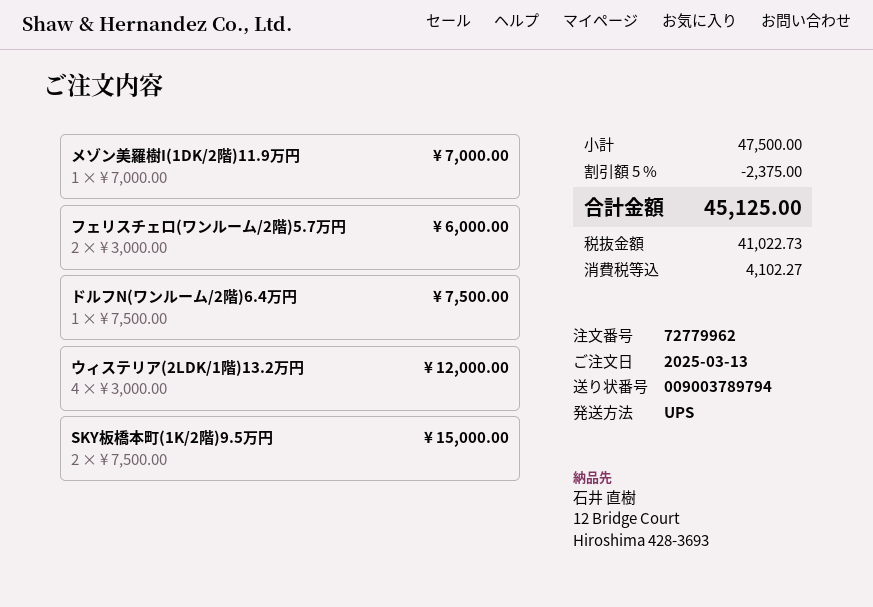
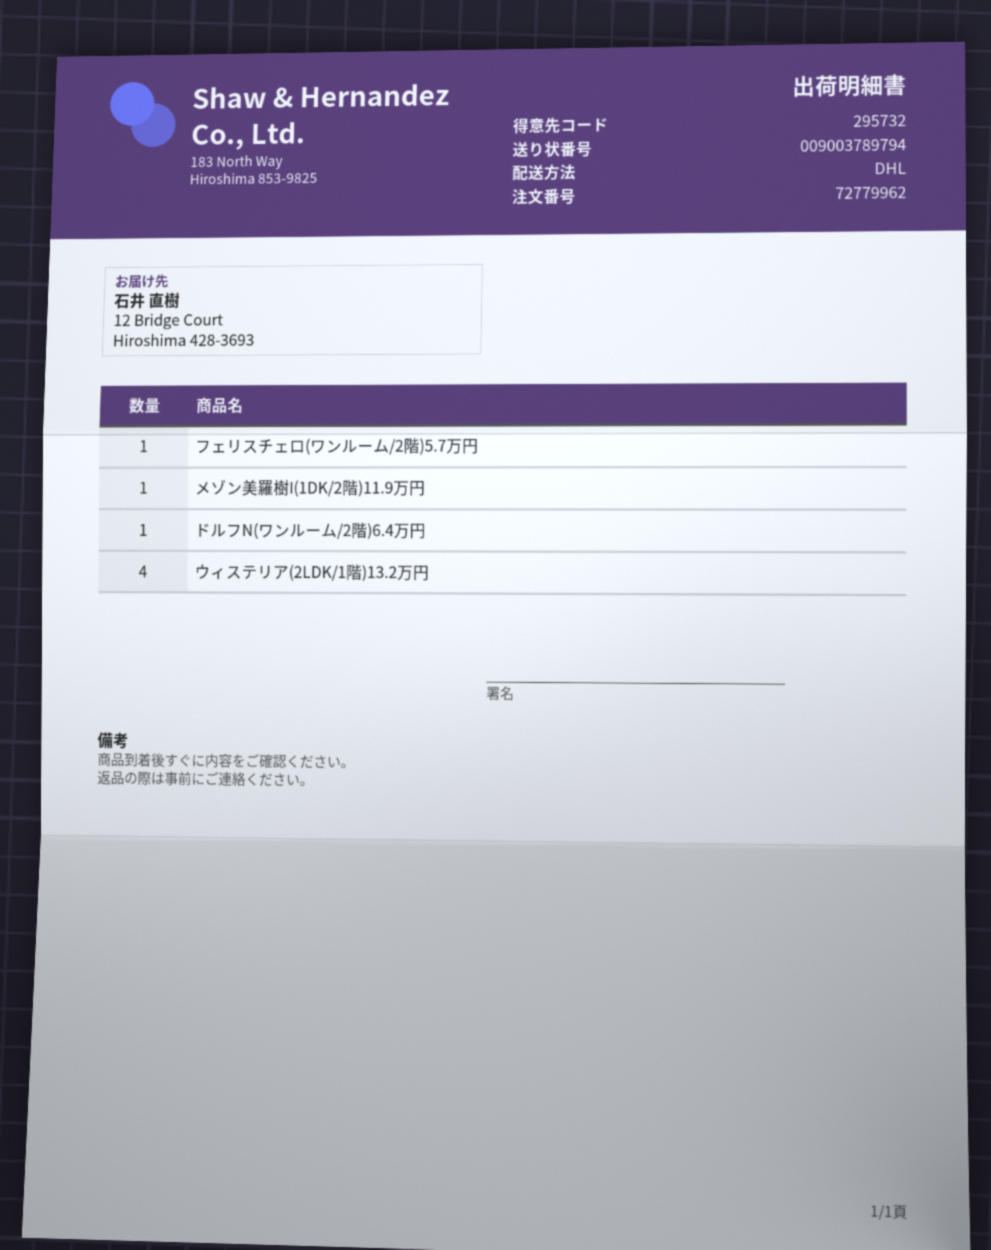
shipping method: UPS -> DHL
フェリスチェロ(ワンルーム/2階)5.7万円: 2 -> 1
SKY板橋本町(1K/2階)9.5万円: 2 -> none

